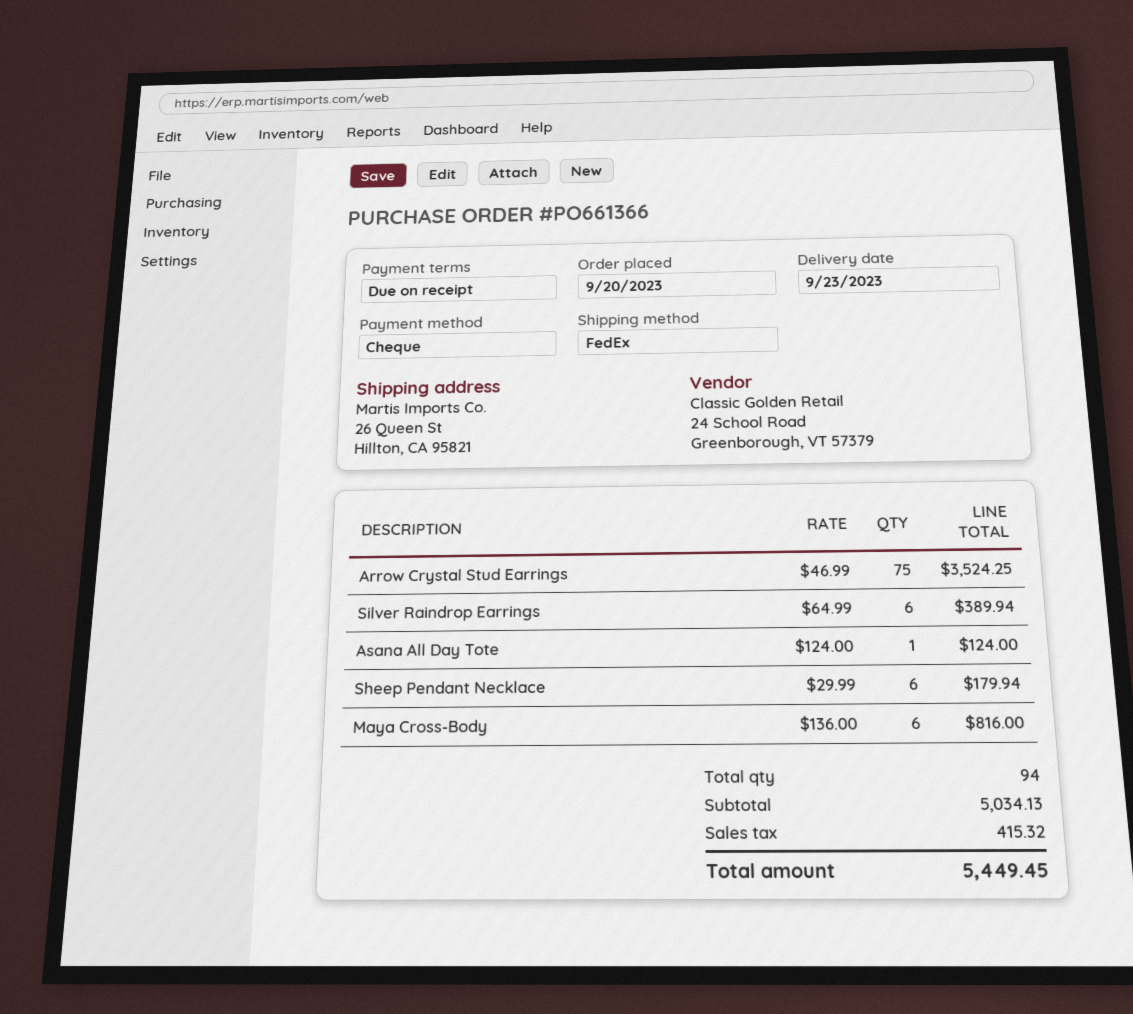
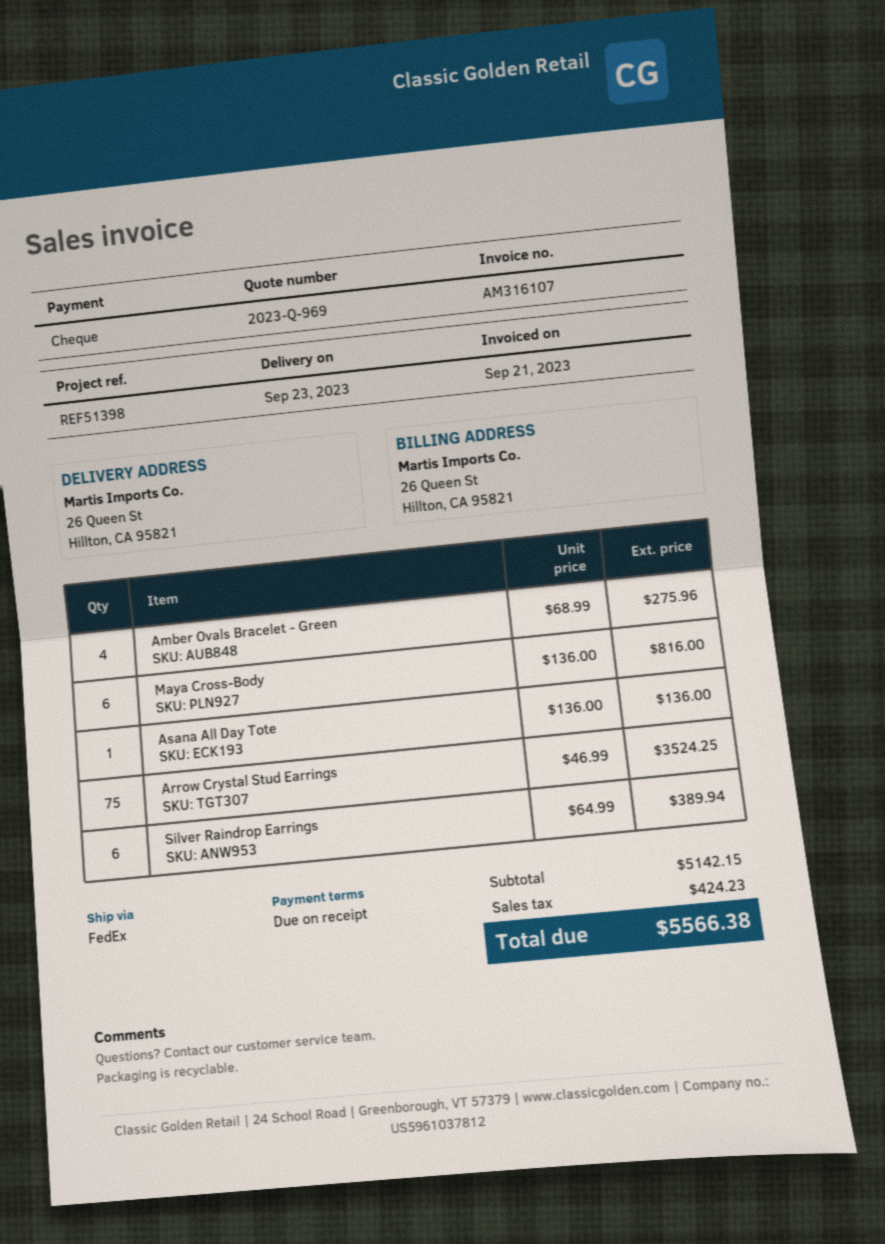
Asana All Day Tote: 1 x 124.00 = 124.00 -> 1 x 136.00 = 136.00
Sheep Pendant Necklace: 6 x 29.99 = 179.94 -> none
Amber Ovals Bracelet - Green: none -> 4 x 68.99 = 275.96
subtotal: 5034.13 -> 5142.15
tax: 415.32 -> 424.23
total: 5449.45 -> 5566.38

